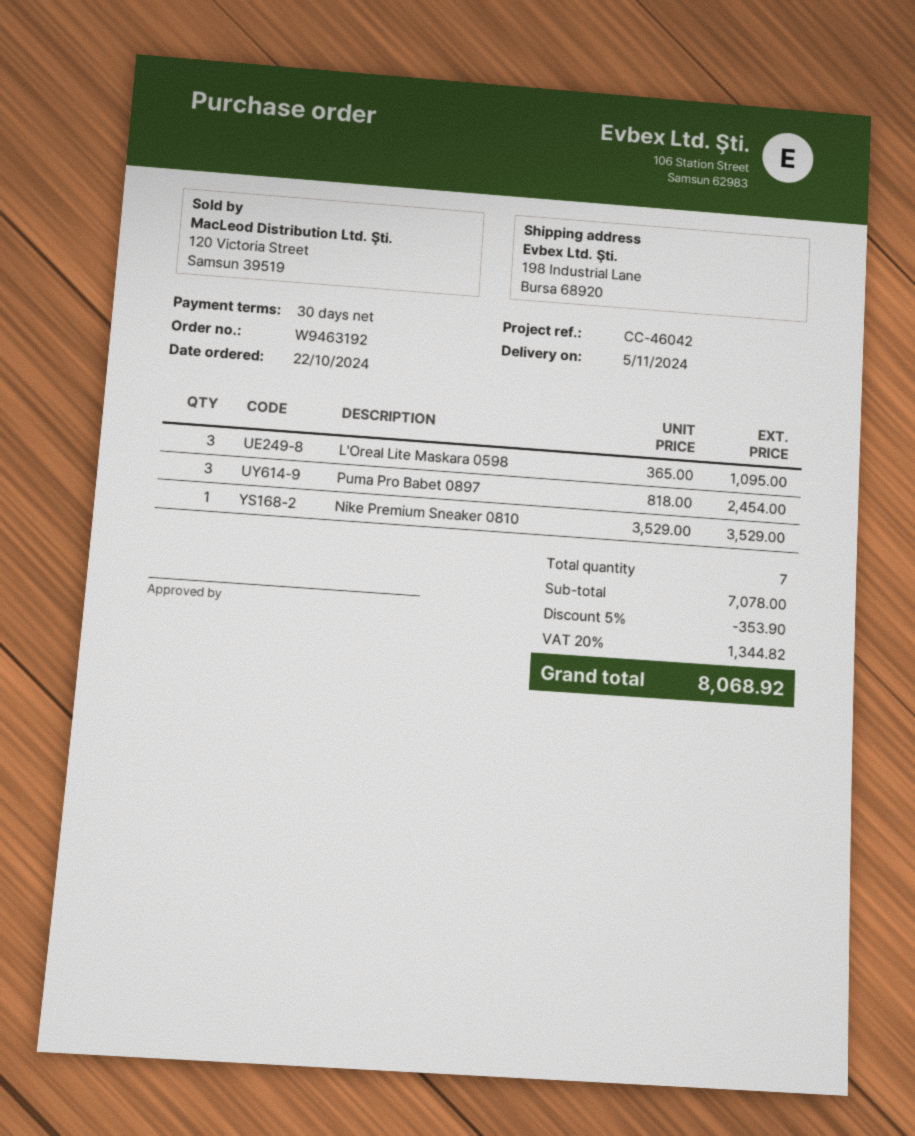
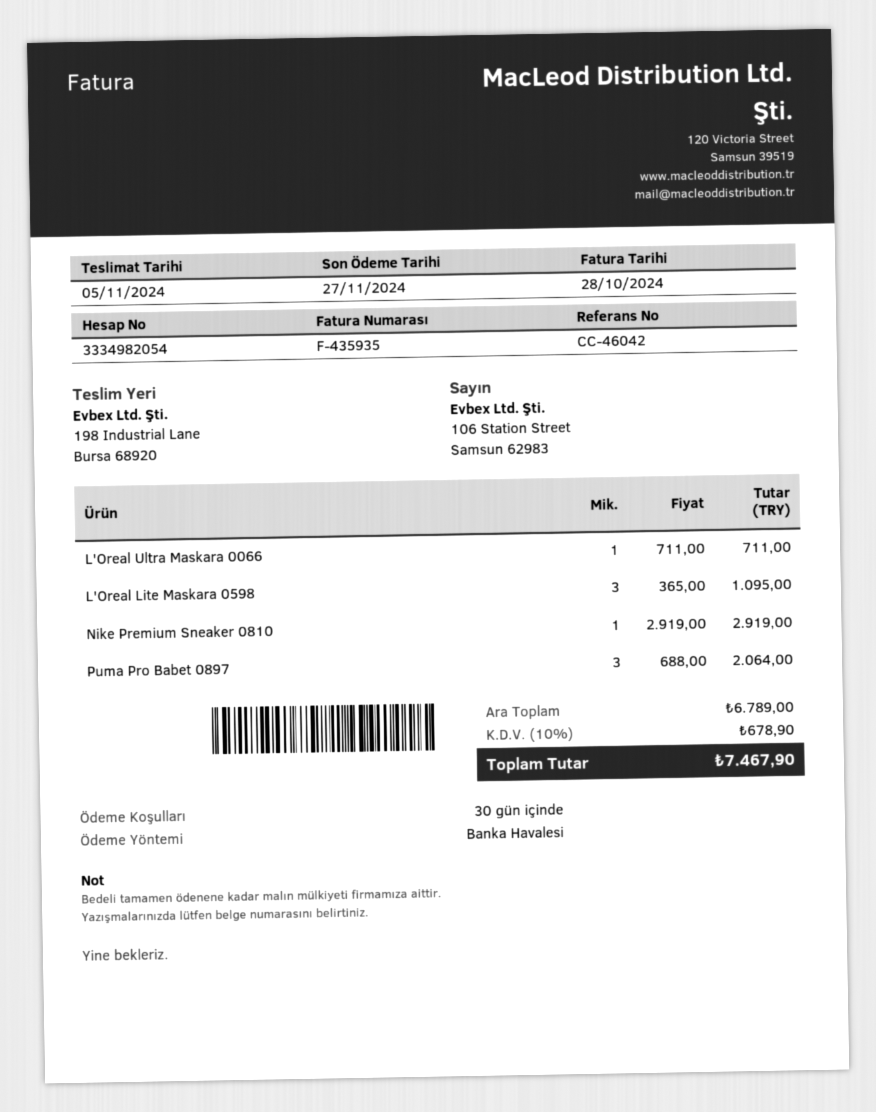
Puma Pro Babet 0897: 3 x 818.00 = 2454.00 -> 3 x 688.00 = 2064.00
Nike Premium Sneaker 0810: 1 x 3529.00 = 3529.00 -> 1 x 2919.00 = 2919.00
L'Oreal Ultra Maskara 0066: none -> 1 x 711.00 = 711.00
subtotal: 7078.00 -> 6789.00
discount: 5% = 353.90 -> none
tax: 20% = 1344.82 -> 10% = 678.90
total: 8068.92 -> 7467.90

